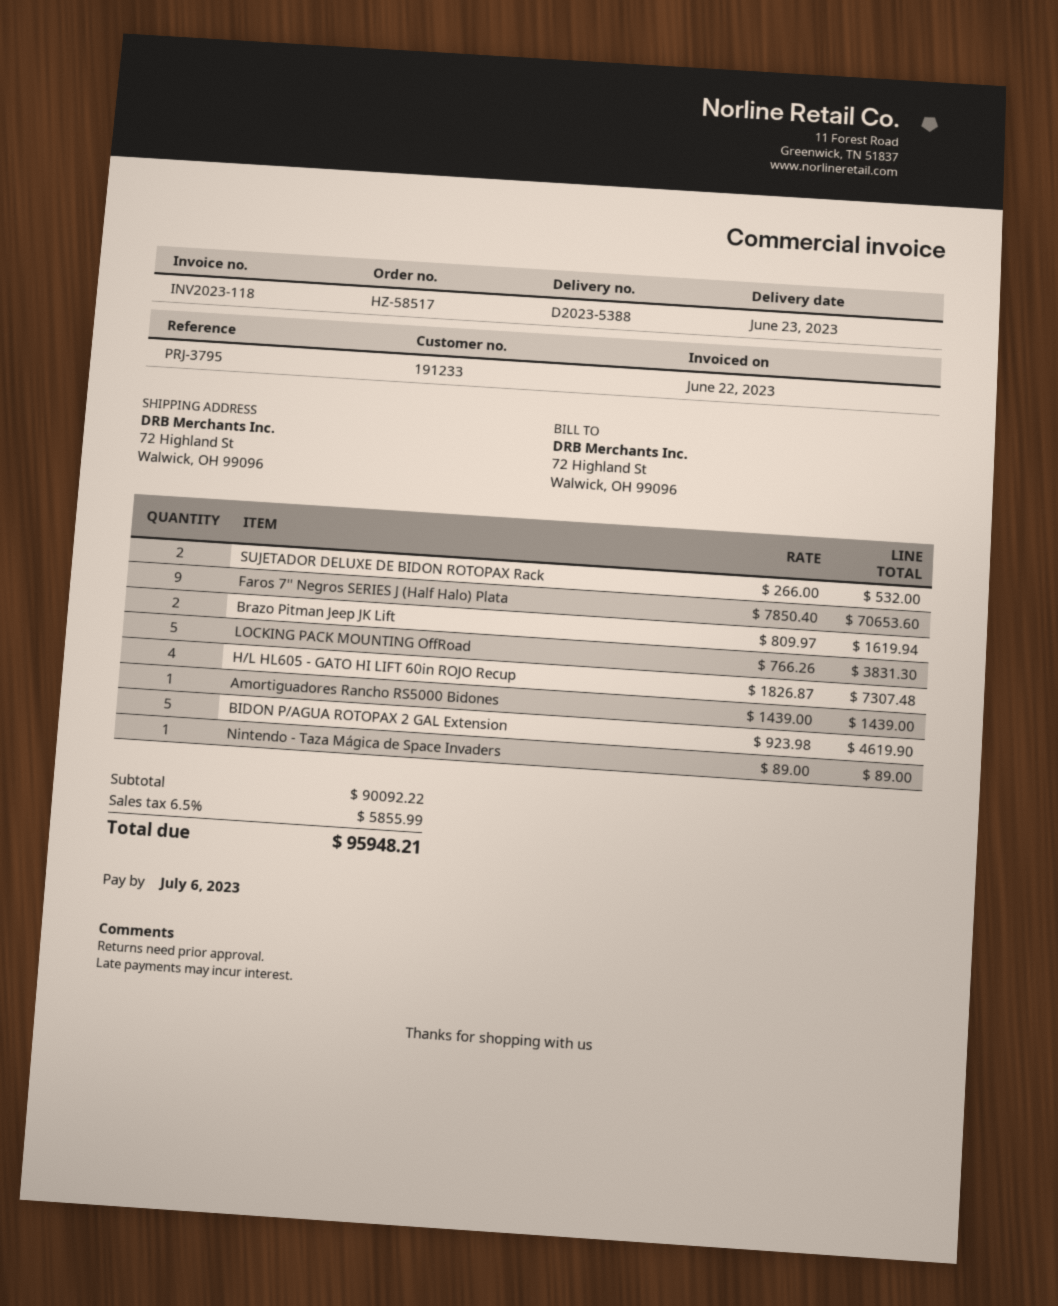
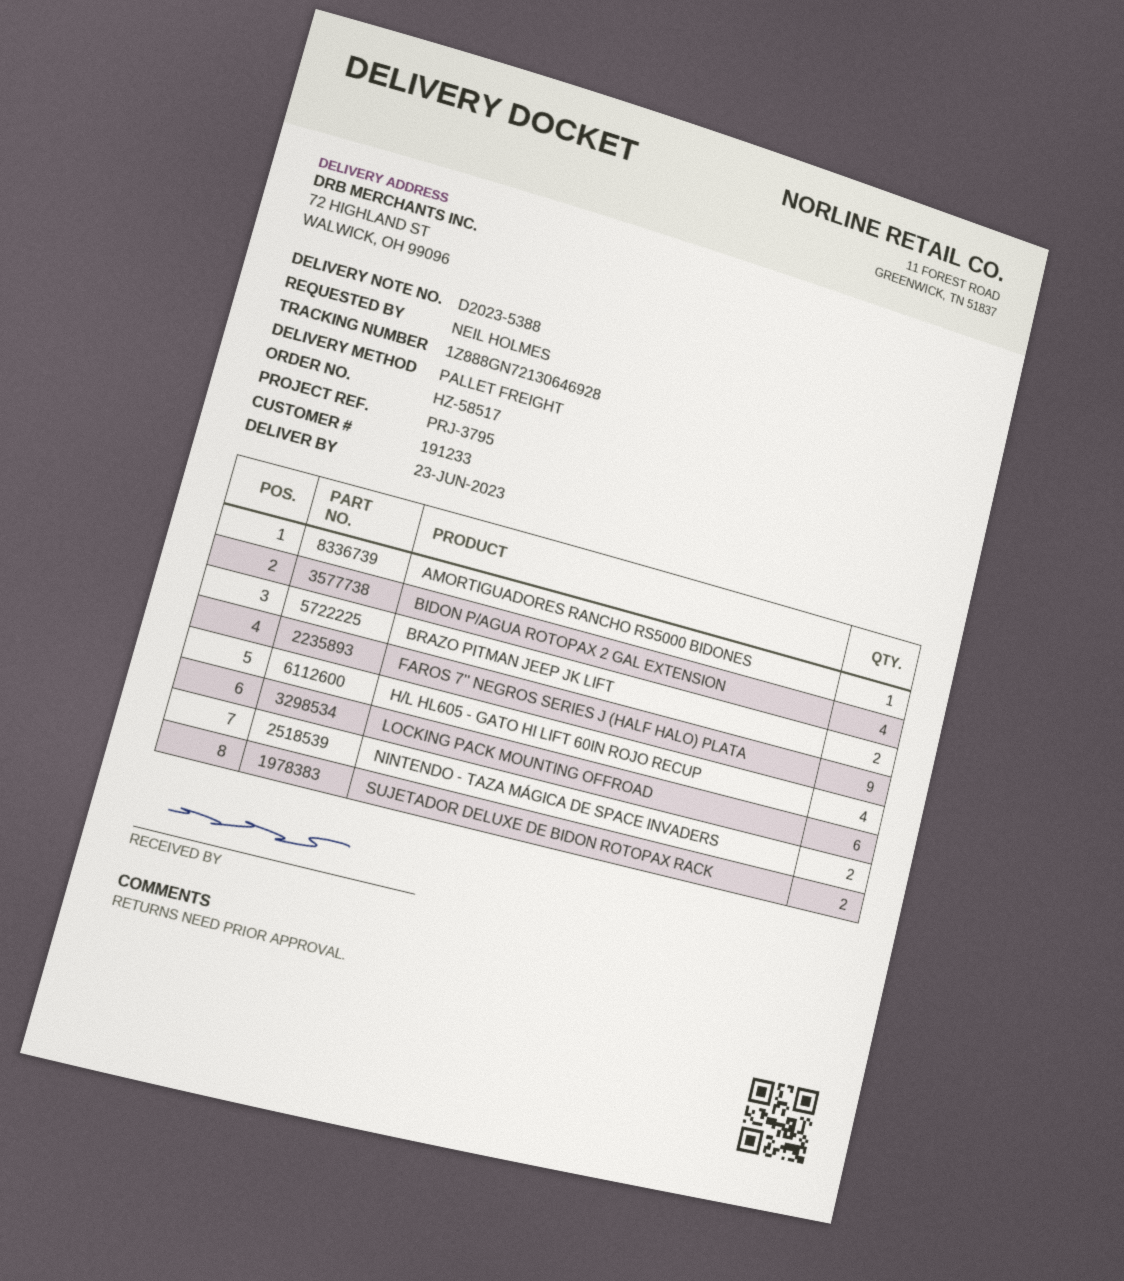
LOCKING PACK MOUNTING OffRoad: 5 -> 6
BIDON P/AGUA ROTOPAX 2 GAL Extension: 5 -> 4
Nintendo - Taza Mágica de Space Invaders: 1 -> 2

